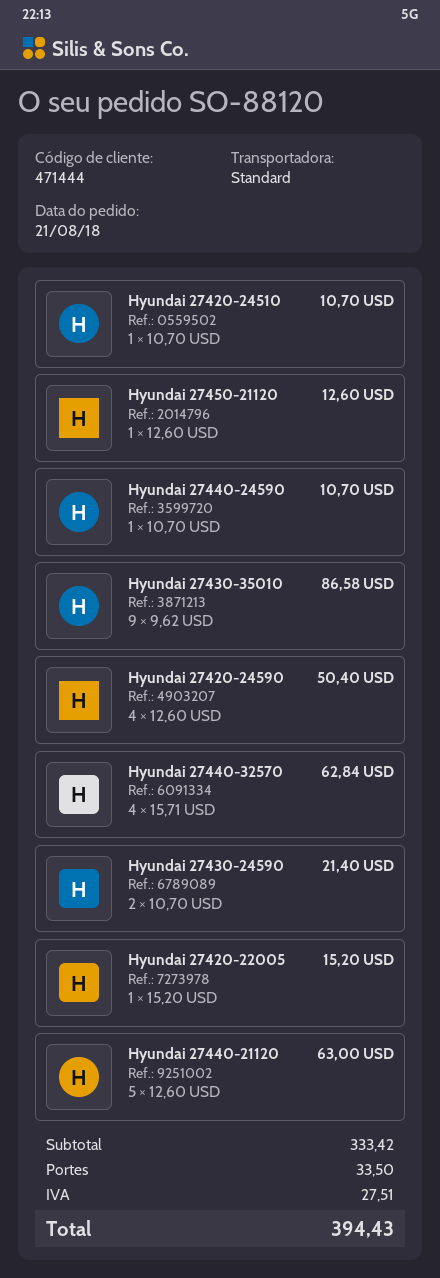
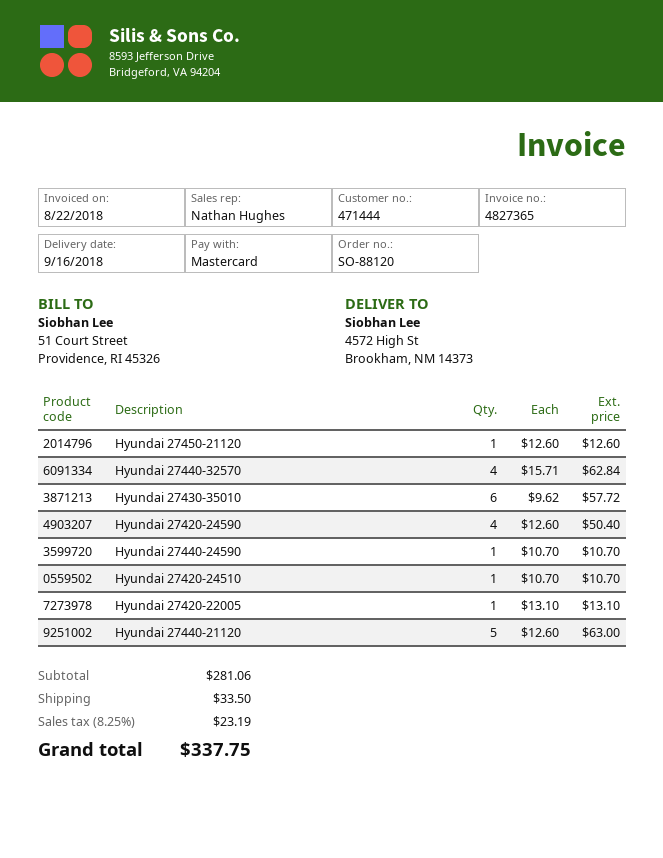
Hyundai 27430-35010: 9 x 9.62 = 86.58 -> 6 x 9.62 = 57.72
Hyundai 27430-24590: 2 x 10.70 = 21.40 -> none
Hyundai 27420-22005: 1 x 15.20 = 15.20 -> 1 x 13.10 = 13.10
subtotal: 333.42 -> 281.06
tax: 27.51 -> 23.19
total: 394.43 -> 337.75

